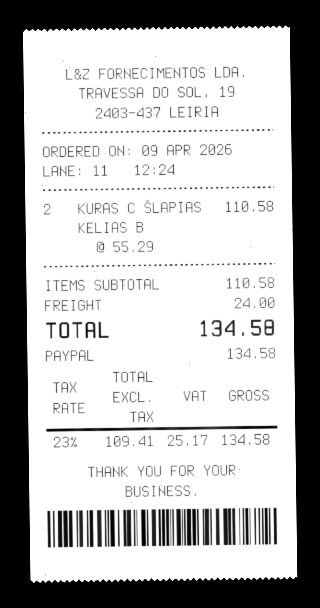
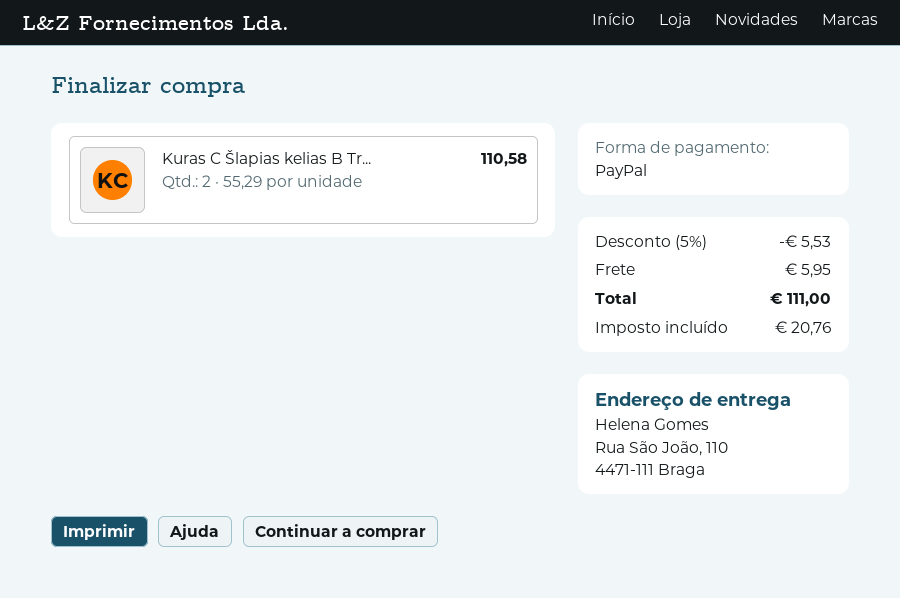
discount: none -> 5% = 5.53
shipping: 24.00 -> 5.95
tax: 25.17 -> 20.76
total: 134.58 -> 111.00

